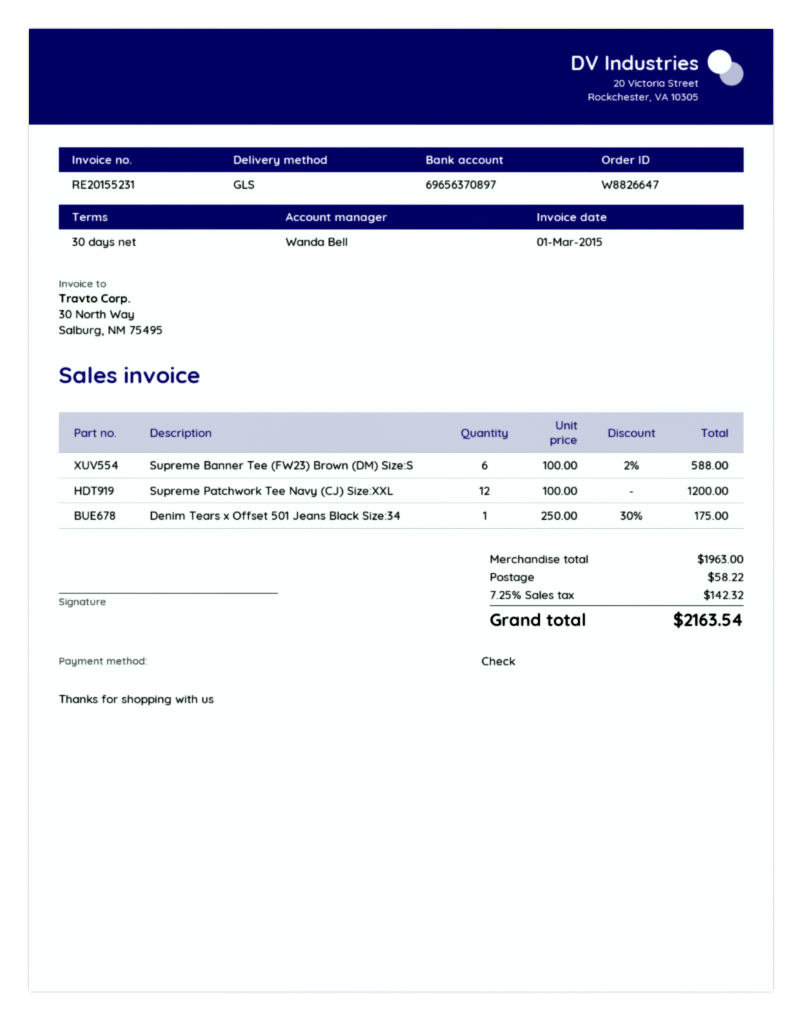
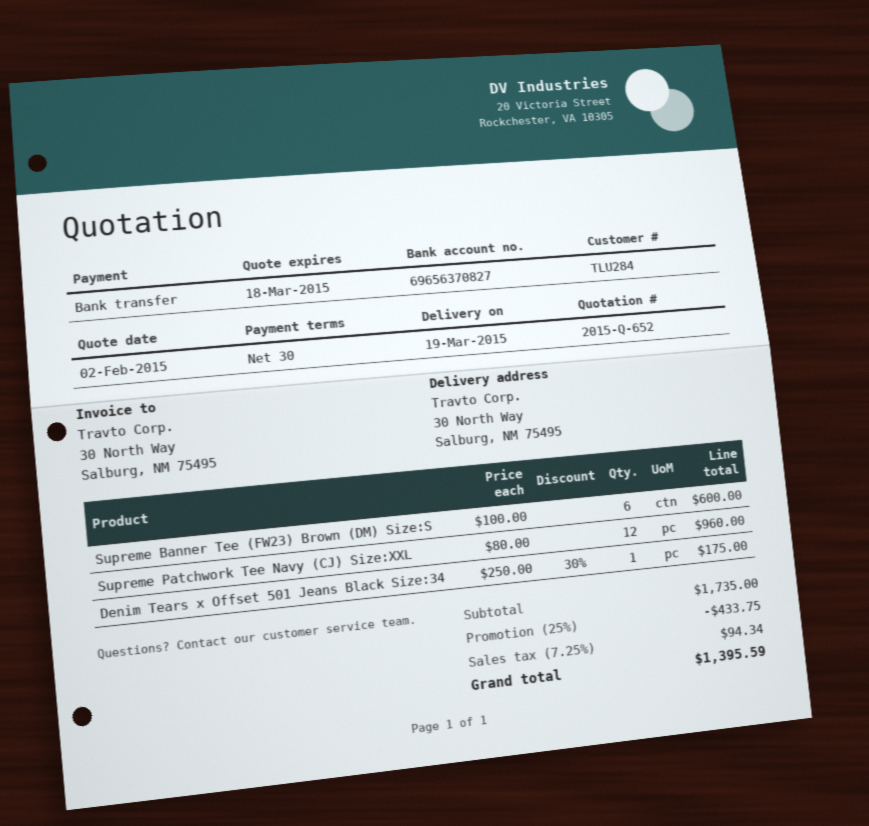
payment method: cheque -> bank transfer
bank account: 69656370897 -> 69656370827
Supreme Banner Tee (FW23) Brown (DM) Size:S: 6 x 100.00 - 2% = 588.00 -> 6 x 100.00 = 600.00
Supreme Patchwork Tee Navy (CJ) Size:XXL: 12 x 100.00 = 1200.00 -> 12 x 80.00 = 960.00
subtotal: 1963.00 -> 1735.00
discount: none -> 25% = 433.75
shipping: 58.22 -> none
tax: 7.25% = 142.32 -> 7.25% = 94.34
total: 2163.54 -> 1395.59

